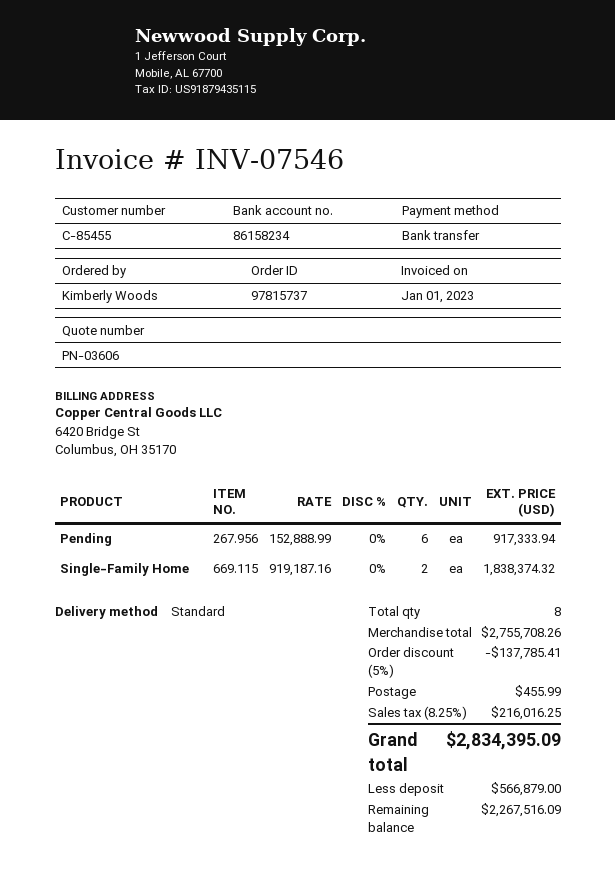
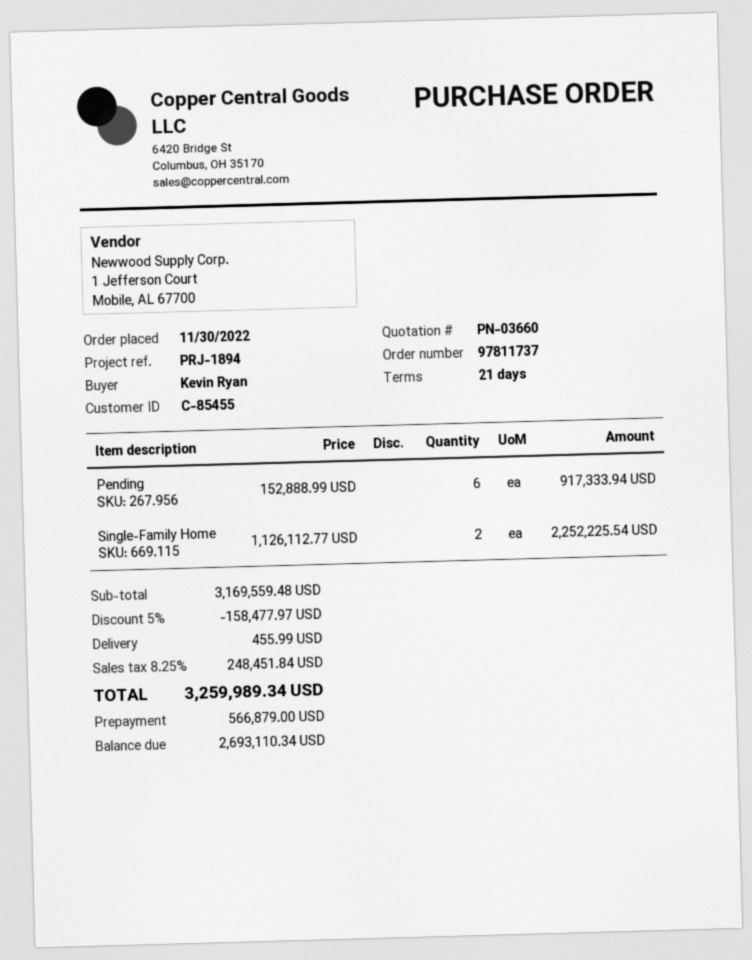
quote number: PN-03606 -> PN-03660
order number: 97815737 -> 97811737
ordered by: Kimberly Woods -> Kevin Ryan
Single-Family Home: 2 x 919187.16 = 1838374.32 -> 2 x 1126112.77 = 2252225.54
subtotal: 2755708.26 -> 3169559.48
discount: 5% = 137785.41 -> 5% = 158477.97
tax: 8.25% = 216016.25 -> 8.25% = 248451.84
total: 2834395.09 -> 3259989.34
balance: 2267516.09 -> 2693110.34

